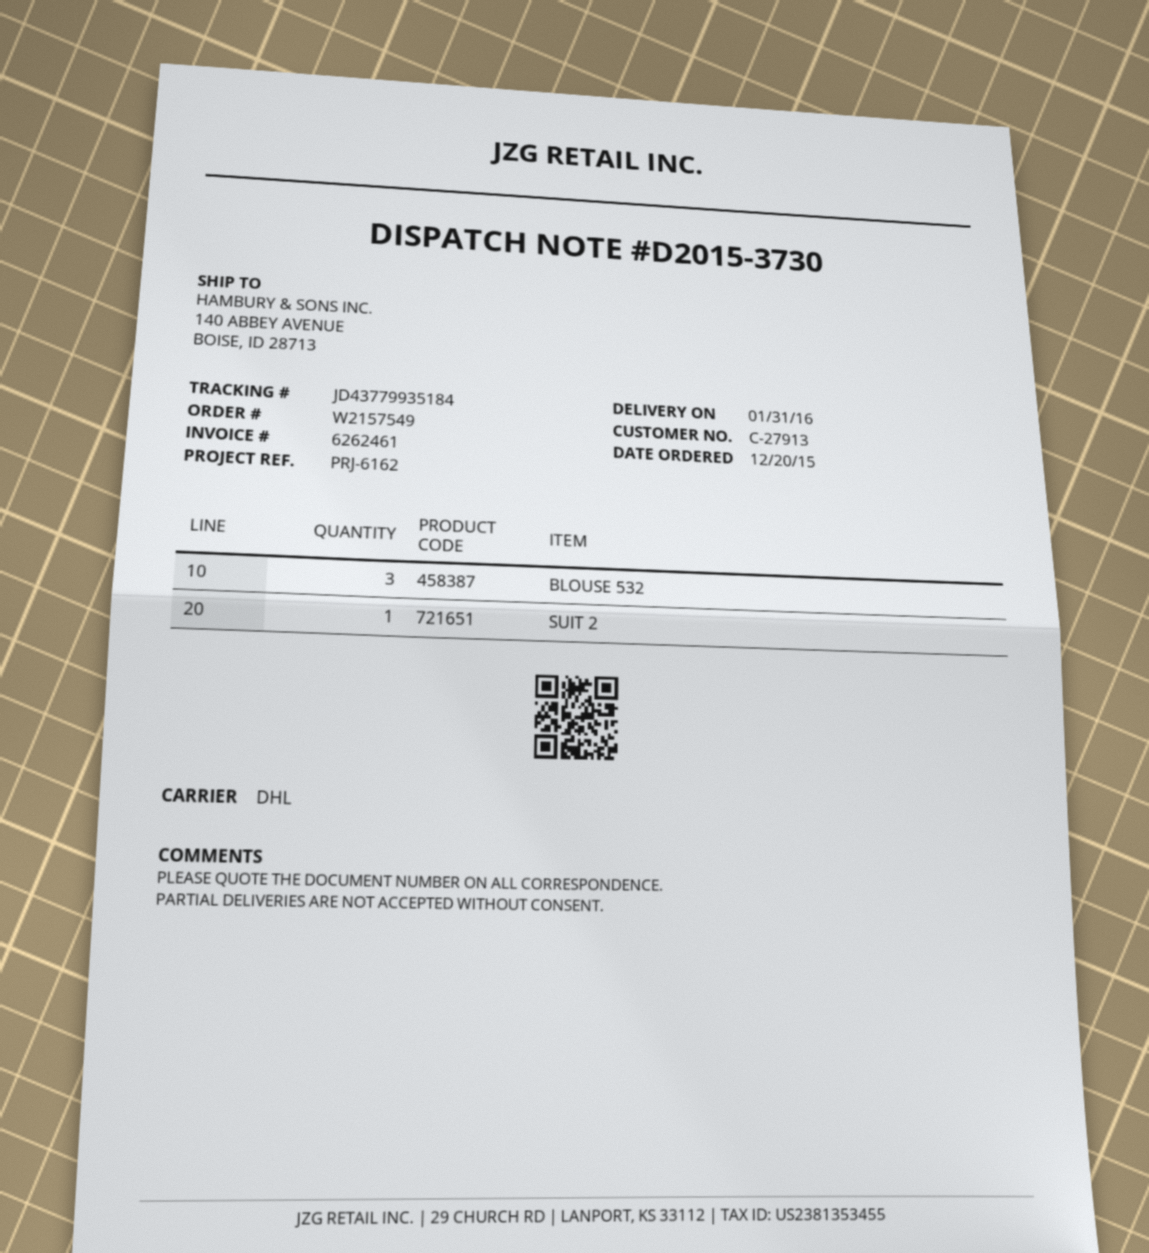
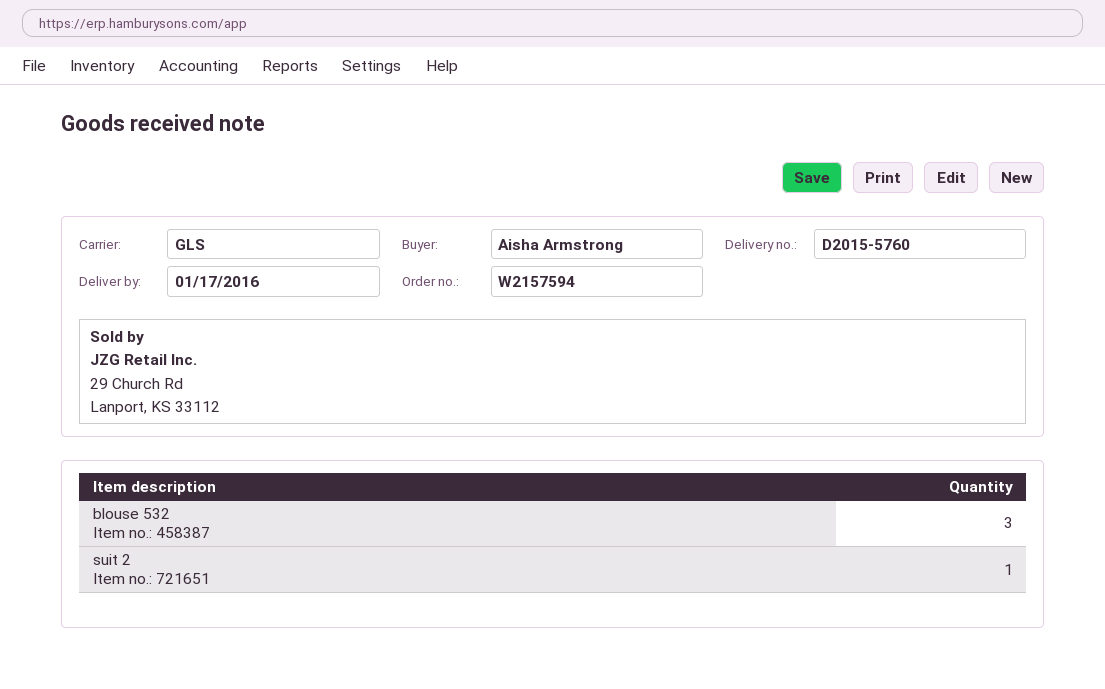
order number: W2157549 -> W2157594
delivery note number: D2015-3730 -> D2015-5760
delivery date: 2016-01-31 -> 2016-01-17
shipping method: DHL -> GLS

